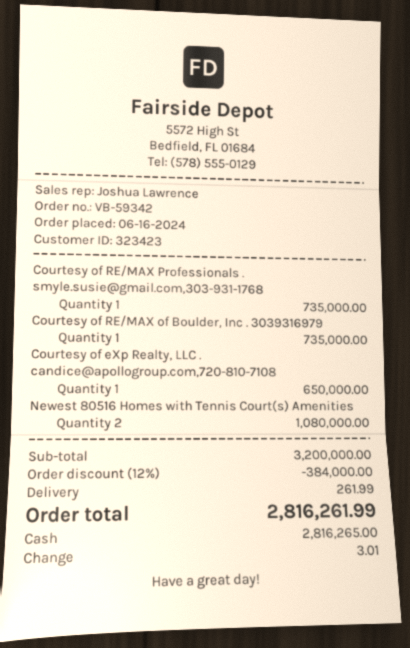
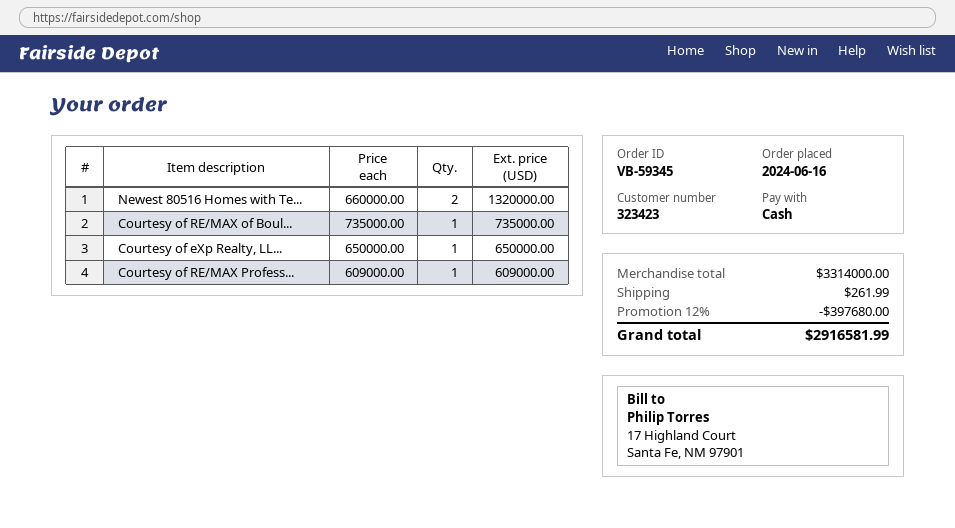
order number: VB-59342 -> VB-59345
Courtesy of RE/MAX Professionals . smyle.susie@gmail.com,303-931-1768: 1 for 735000.00 -> 1 for 609000.00
Newest 80516 Homes with Tennis Court(s) Amenities: 2 for 1080000.00 -> 2 for 1320000.00
subtotal: 3200000.00 -> 3314000.00
discount: 12% = 384000.00 -> 12% = 397680.00
total: 2816261.99 -> 2916581.99

